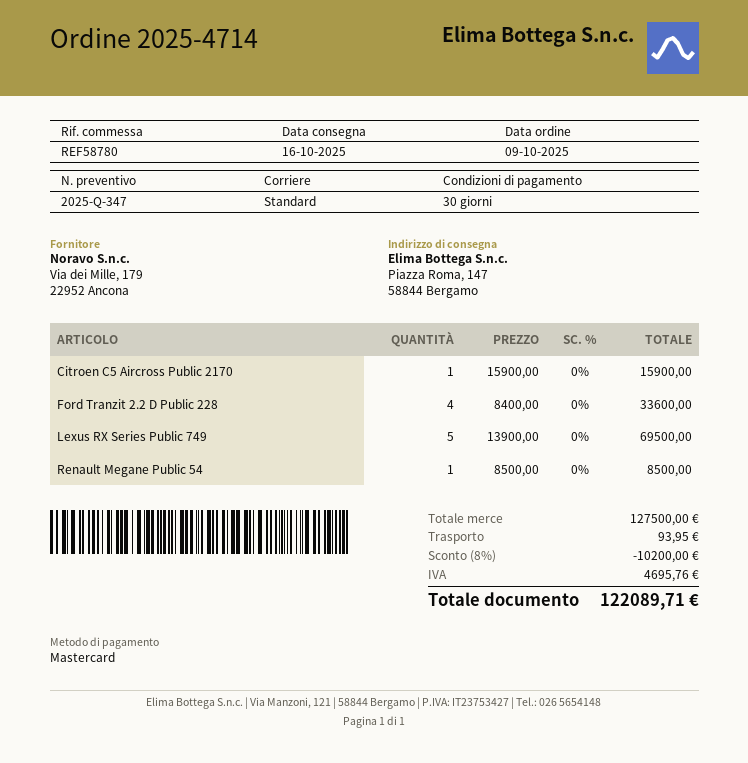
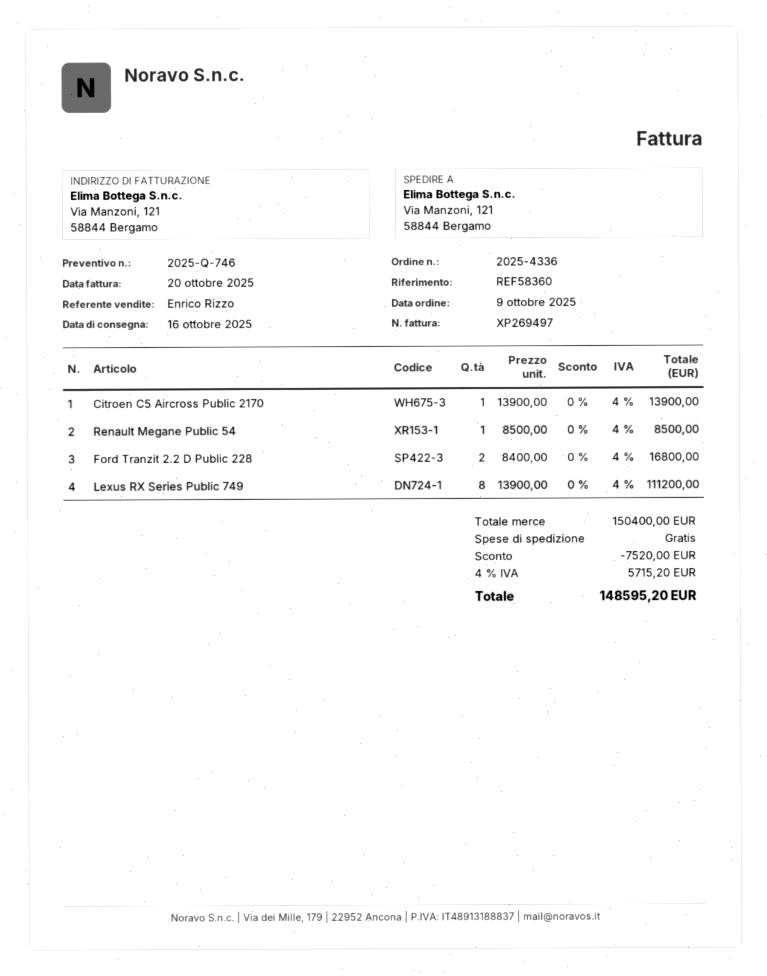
quote number: 2025-Q-347 -> 2025-Q-746
order number: 2025-4714 -> 2025-4336
reference: REF58780 -> REF58360
ship to: Piazza Roma, 147, 58844 Bergamo -> Via Manzoni, 121, 58844 Bergamo
Citroen C5 Aircross Public 2170: 1 x 15900.00 = 15900.00 -> 1 x 13900.00 = 13900.00
Ford Tranzit 2.2 D Public 228: 4 x 8400.00 = 33600.00 -> 2 x 8400.00 = 16800.00
Lexus RX Series Public 749: 5 x 13900.00 = 69500.00 -> 8 x 13900.00 = 111200.00
subtotal: 127500.00 -> 150400.00
discount: 10200.00 -> 7520.00
shipping: 93.95 -> 0.00
tax: 4695.76 -> 5715.20
total: 122089.71 -> 148595.20

